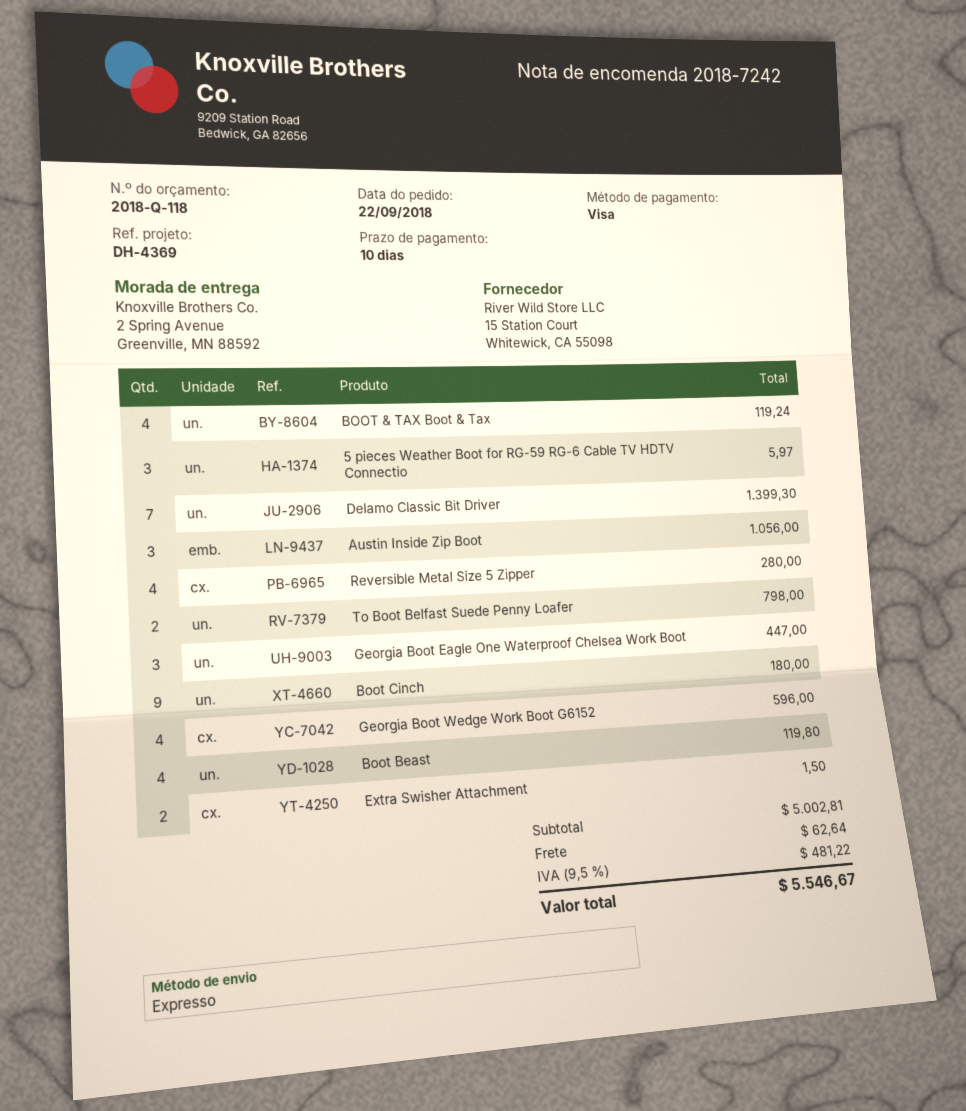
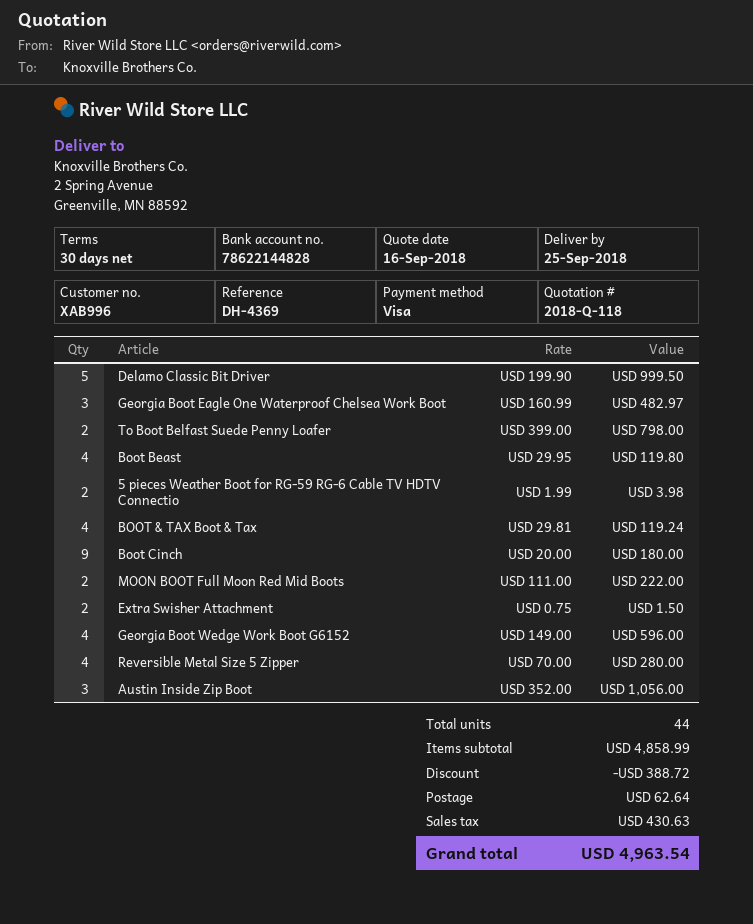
payment terms: 10 days -> 30 days
5 pieces Weather Boot for RG-59 RG-6 Cable TV HDTV Connectio: 3 for 5.97 -> 2 for 3.98
Delamo Classic Bit Driver: 7 for 1399.30 -> 5 for 999.50
Georgia Boot Eagle One Waterproof Chelsea Work Boot: 3 for 447.00 -> 3 for 482.97
MOON BOOT Full Moon Red Mid Boots: none -> 2 for 222.00
subtotal: 5002.81 -> 4858.99
discount: none -> 388.72
tax: 481.22 -> 430.63
total: 5546.67 -> 4963.54

